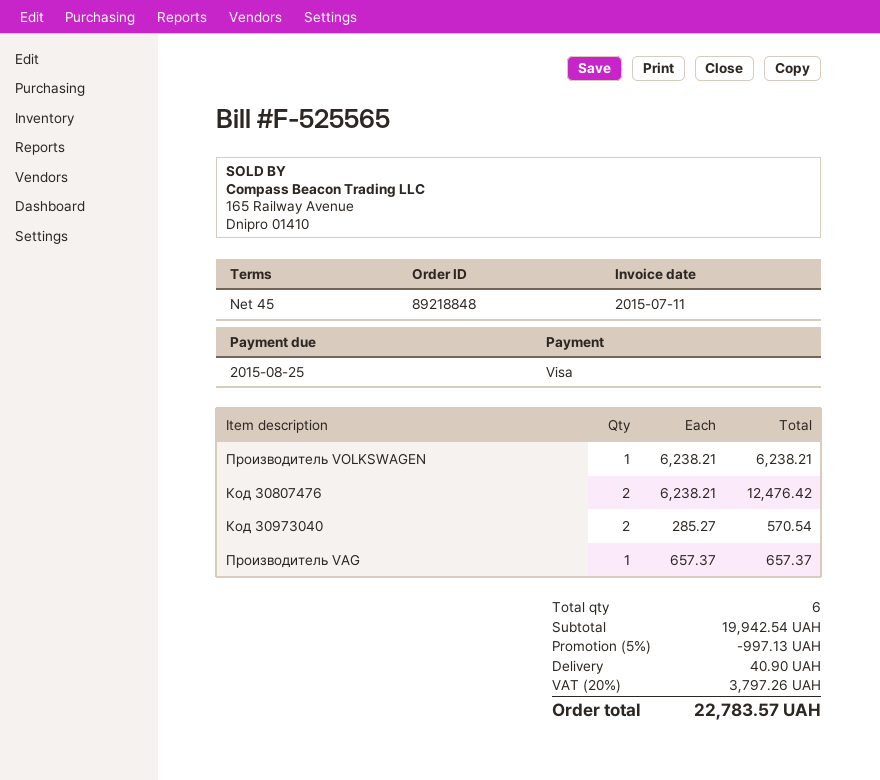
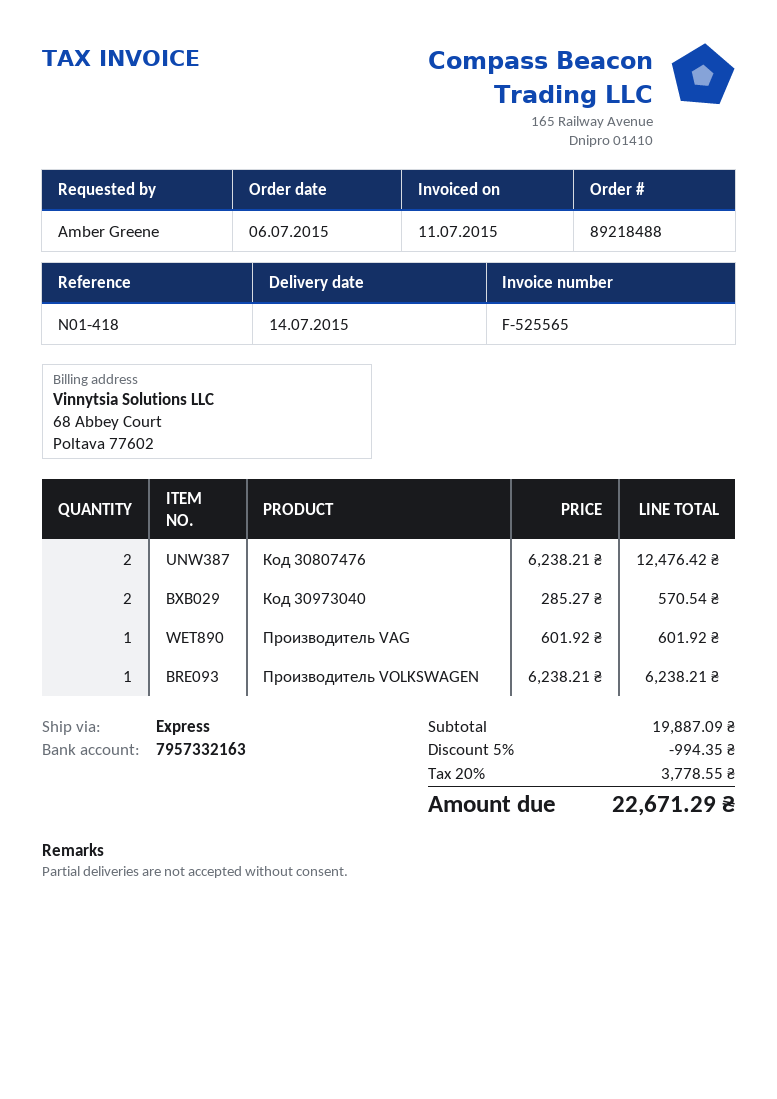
order number: 89218848 -> 89218488
Производитель VAG: 1 x 657.37 = 657.37 -> 1 x 601.92 = 601.92
subtotal: 19942.54 -> 19887.09
discount: 5% = 997.13 -> 5% = 994.35
shipping: 40.90 -> none
tax: 20% = 3797.26 -> 20% = 3778.55
total: 22783.57 -> 22671.29

